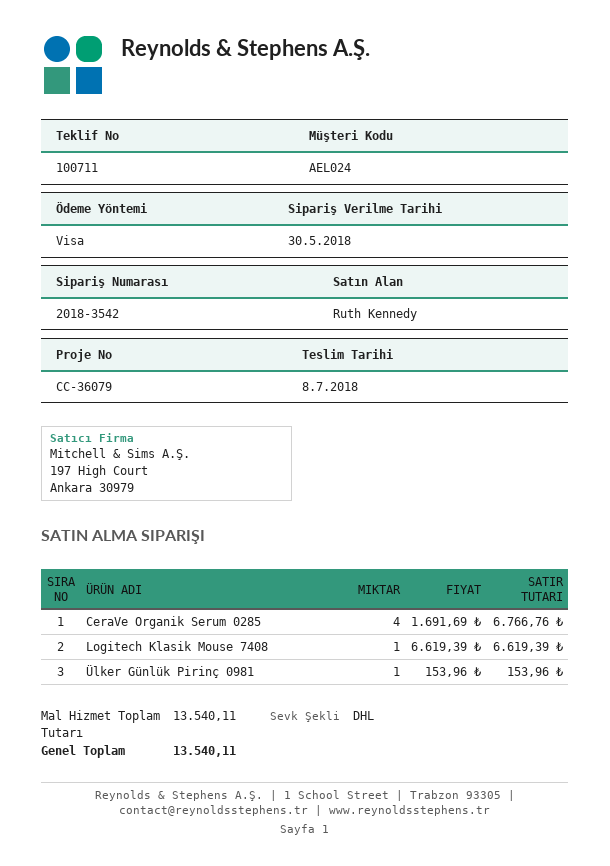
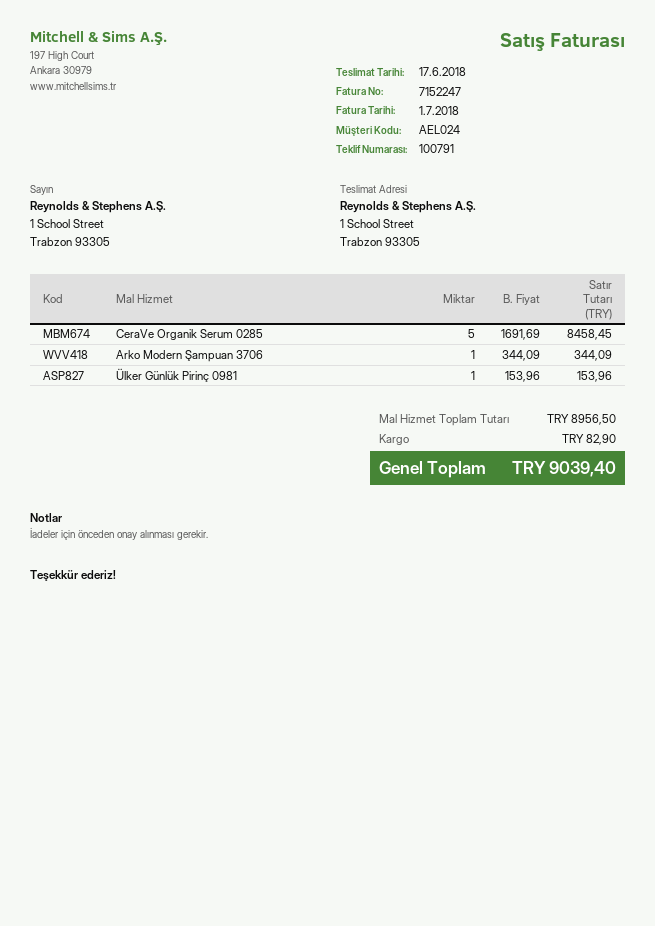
quote number: 100711 -> 100791
delivery date: 2018-07-08 -> 2018-06-17
CeraVe Organik Serum 0285: 4 x 1691.69 = 6766.76 -> 5 x 1691.69 = 8458.45
Logitech Klasik Mouse 7408: 1 x 6619.39 = 6619.39 -> none
Arko Modern Şampuan 3706: none -> 1 x 344.09 = 344.09
subtotal: 13540.11 -> 8956.50
shipping: none -> 82.90
total: 13540.11 -> 9039.40

